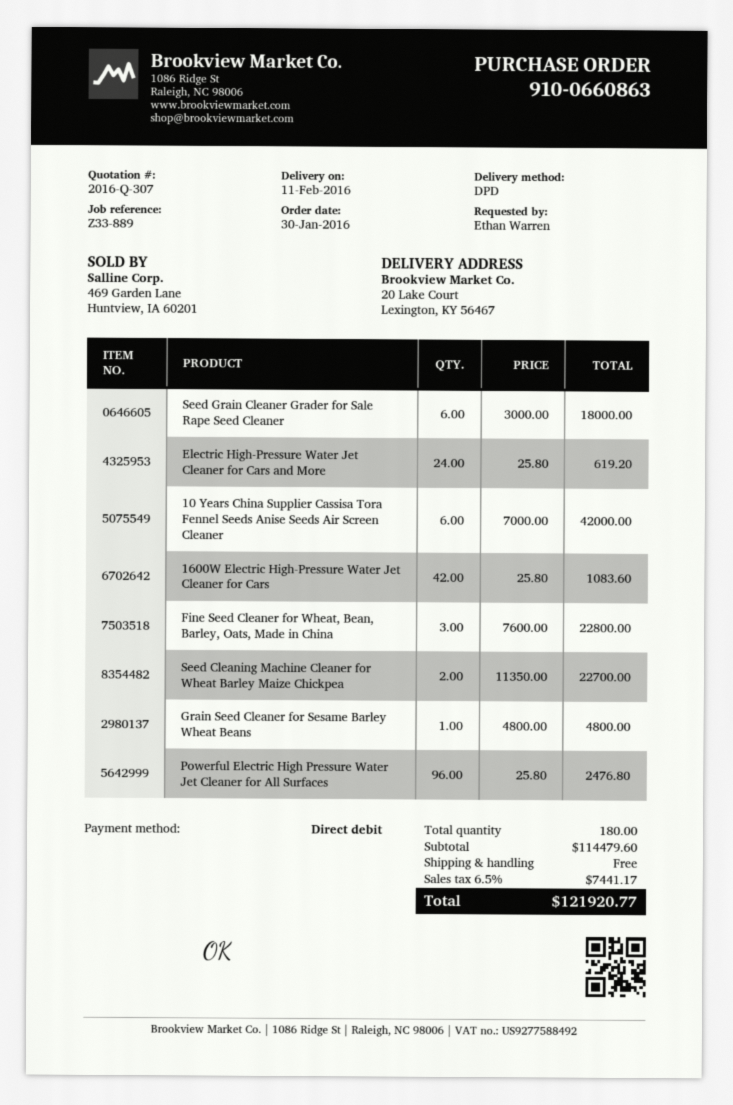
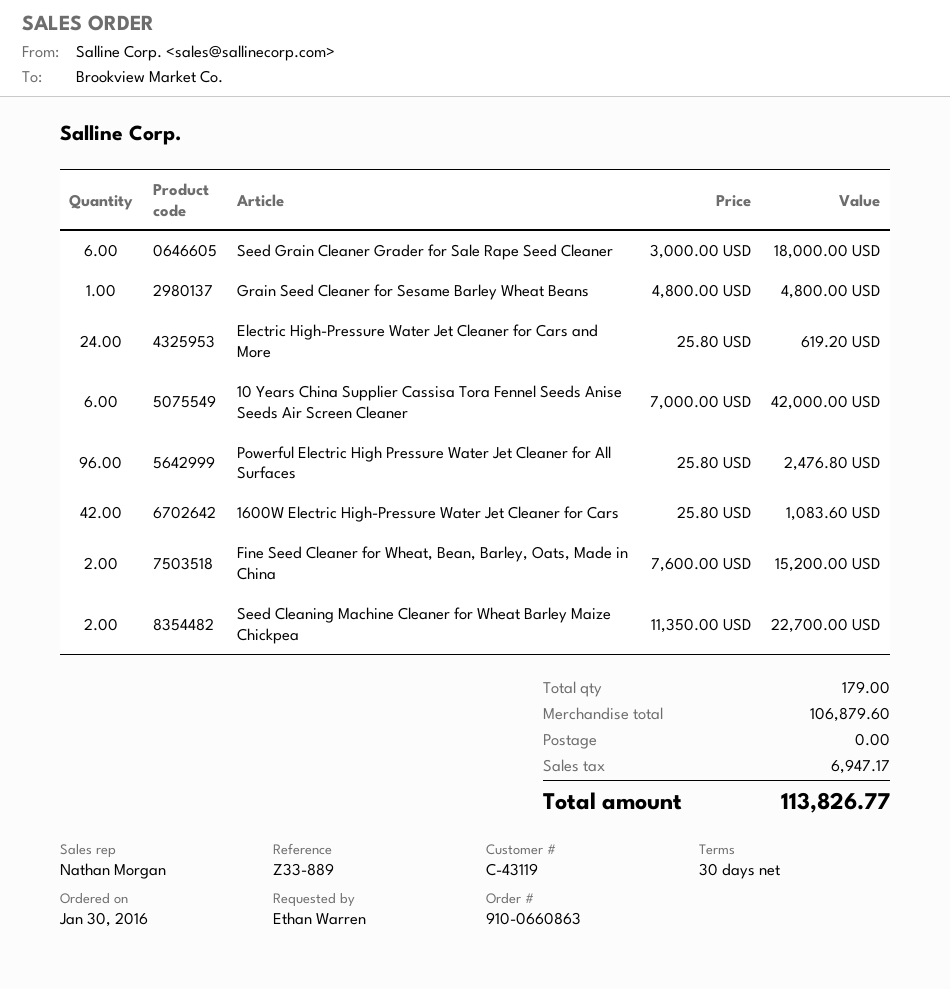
Fine Seed Cleaner for Wheat, Bean, Barley, Oats, Made in China: 3 x 7600.00 = 22800.00 -> 2 x 7600.00 = 15200.00
total quantity: 180 -> 179
subtotal: 114479.60 -> 106879.60
tax: 7441.17 -> 6947.17
total: 121920.77 -> 113826.77

